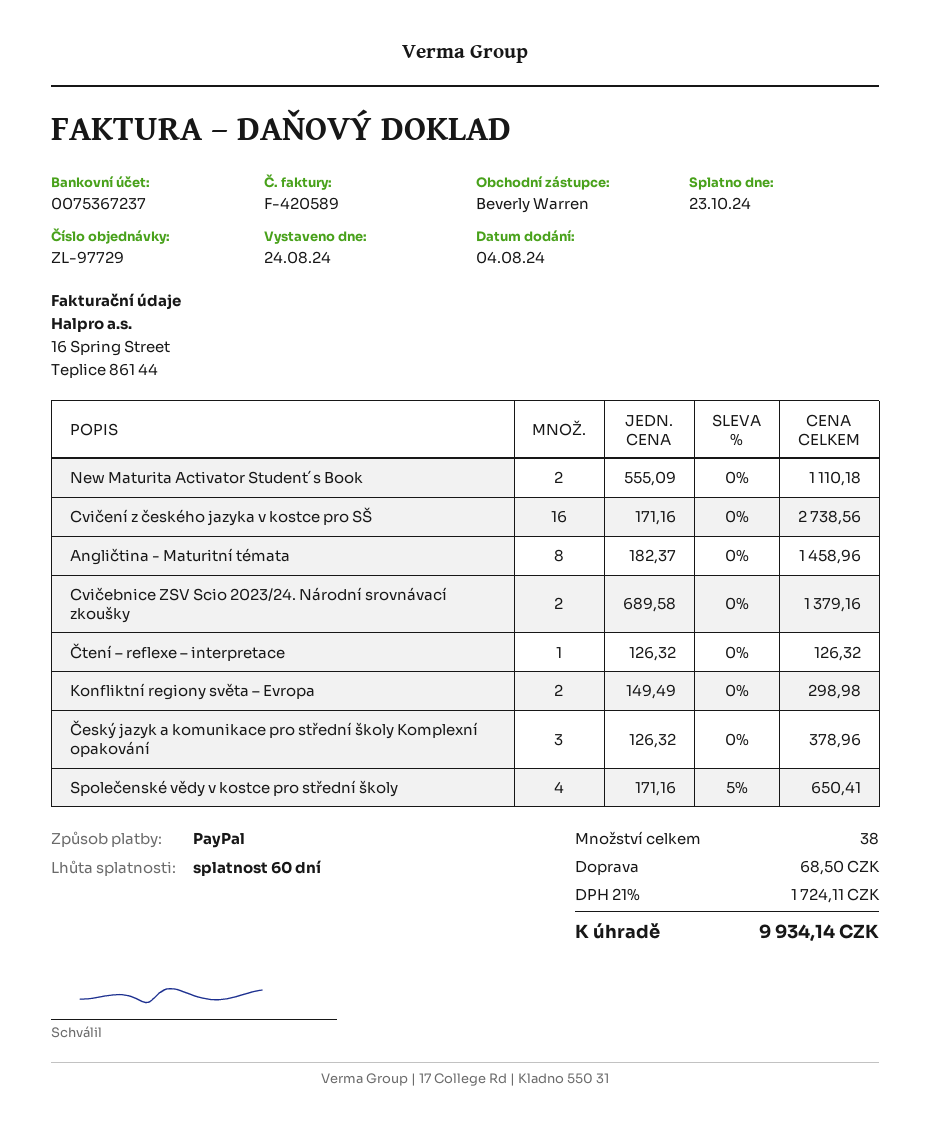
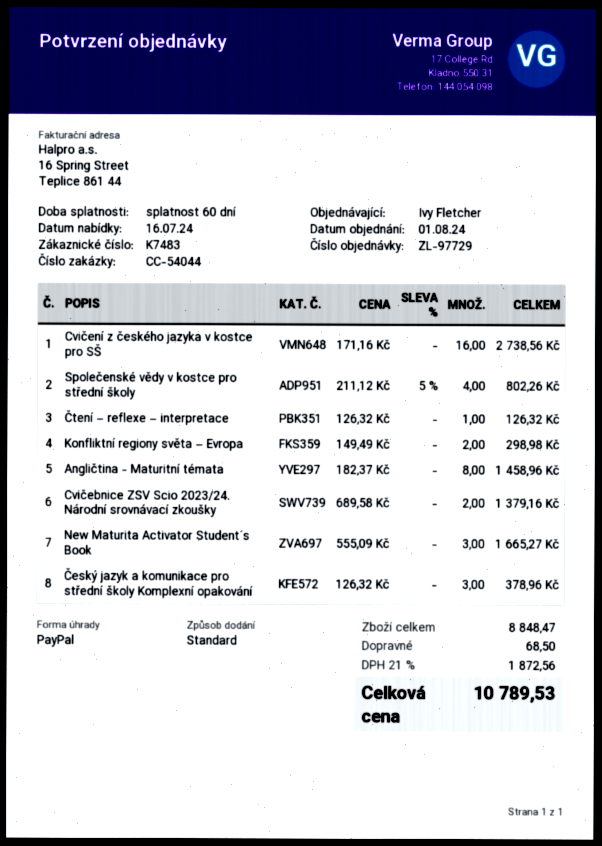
New Maturita Activator Student´s Book: 2 x 555.09 = 1110.18 -> 3 x 555.09 = 1665.27
Společenské vědy v kostce pro střední školy: 4 x 171.16 - 5% = 650.41 -> 4 x 211.12 - 5% = 802.26
tax: 21% = 1724.11 -> 21% = 1872.56
total: 9934.14 -> 10789.53

